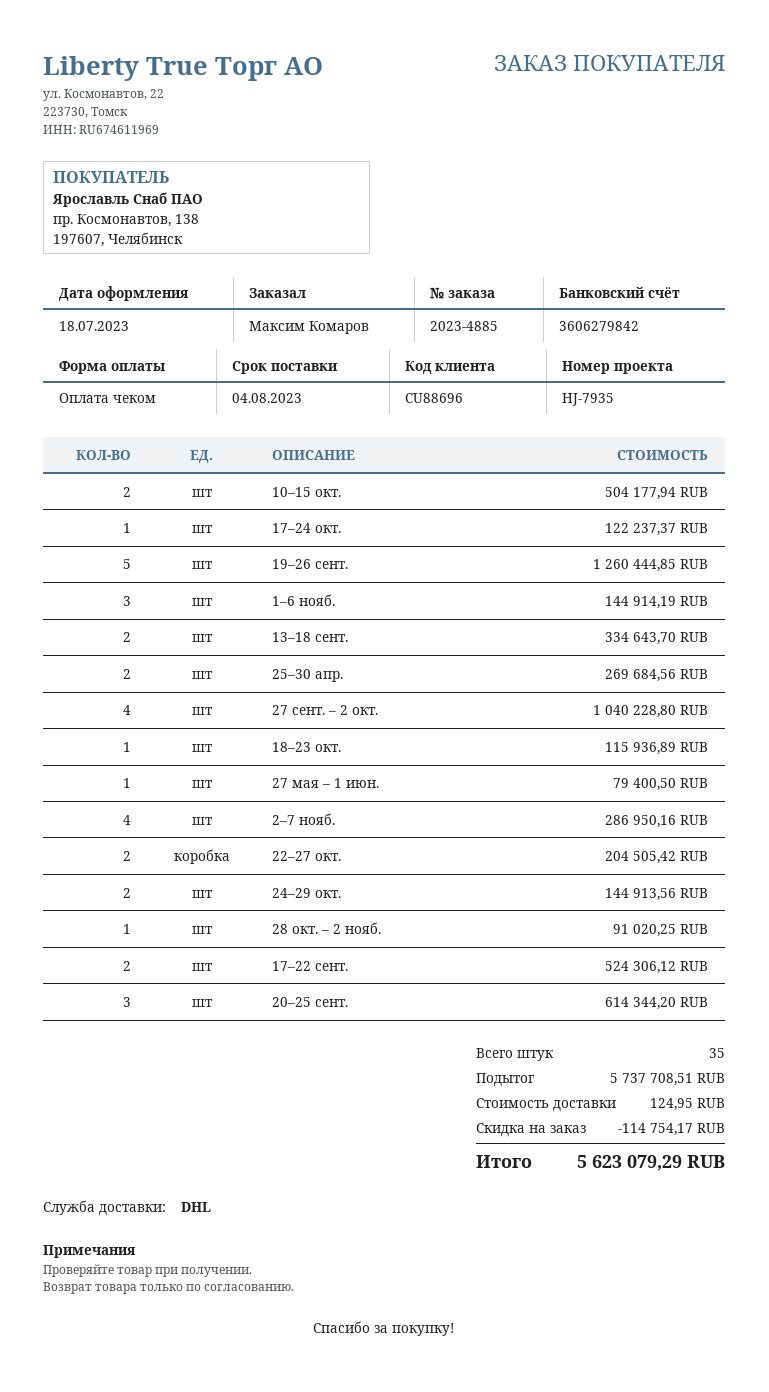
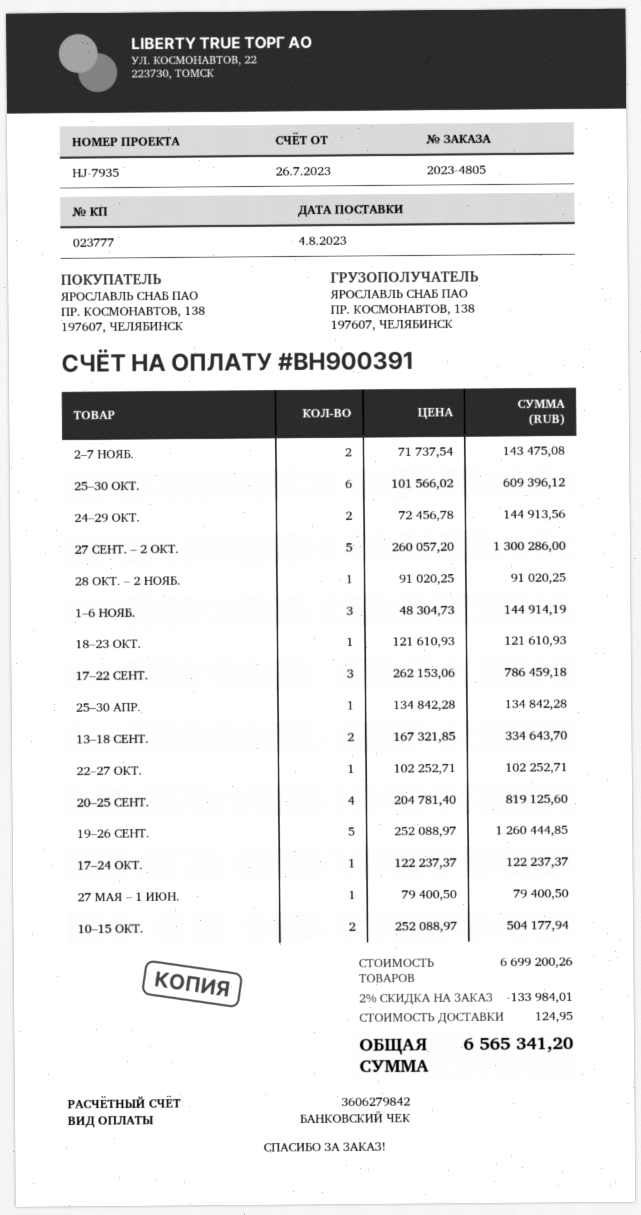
order number: 2023-4885 -> 2023-4805
25–30 апр.: 2 for 269684.56 -> 1 for 134842.28
27 сент. – 2 окт.: 4 for 1040228.80 -> 5 for 1300286.00
18–23 окт.: 1 for 115936.89 -> 1 for 121610.93
2–7 нояб.: 4 for 286950.16 -> 2 for 143475.08
22–27 окт.: 2 for 204505.42 -> 1 for 102252.71
17–22 сент.: 2 for 524306.12 -> 3 for 786459.18
20–25 сент.: 3 for 614344.20 -> 4 for 819125.60
25–30 ОКТ.: none -> 6 for 609396.12
subtotal: 5737708.51 -> 6699200.26
discount: 114754.17 -> 133984.01
total: 5623079.29 -> 6565341.20

